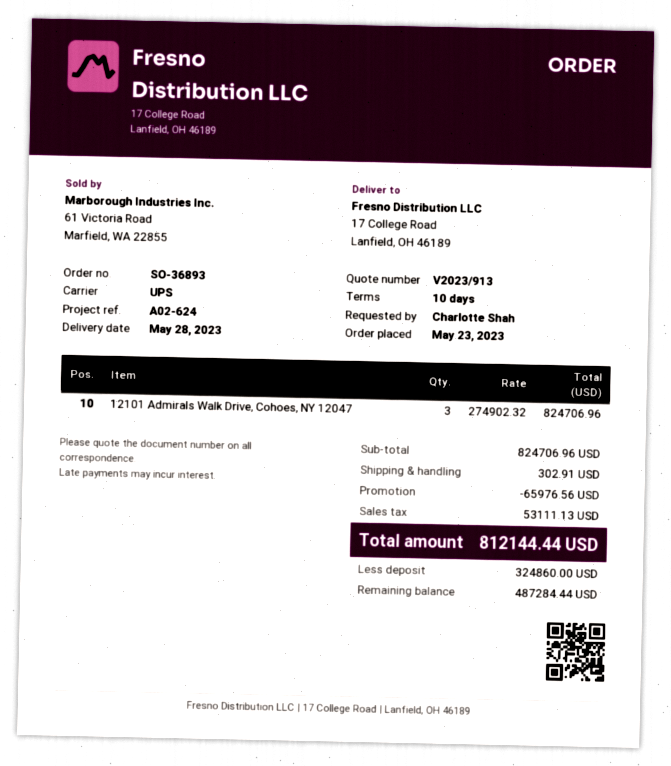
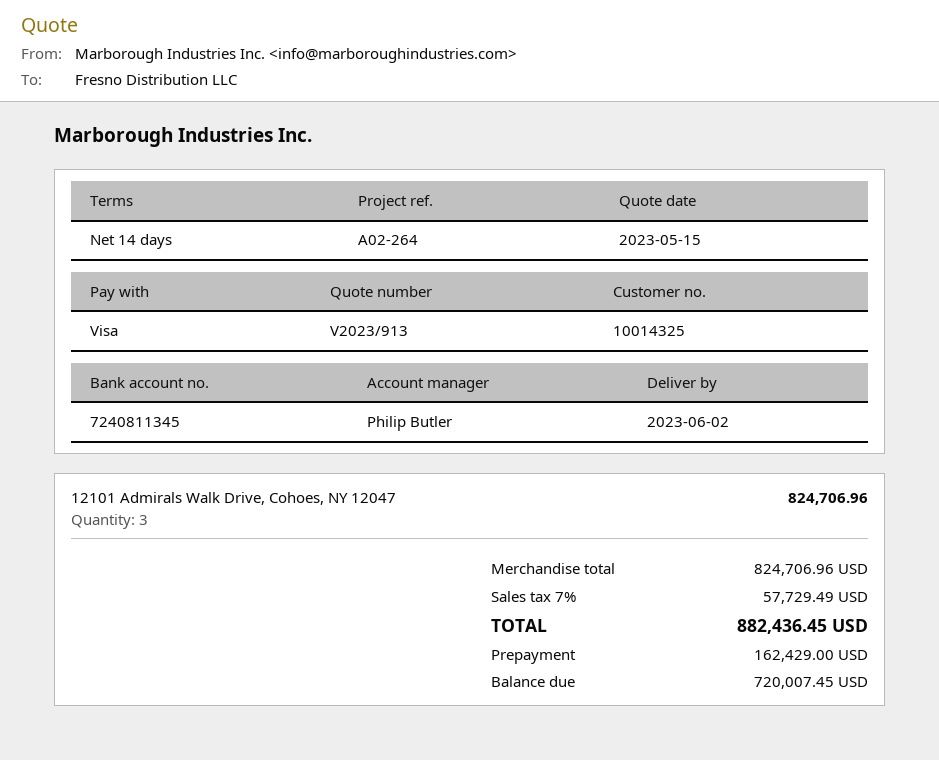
delivery date: 2023-05-28 -> 2023-06-02
payment terms: 10 days -> 14 days
reference: A02-624 -> A02-264
discount: 65976.56 -> none
shipping: 302.91 -> none
tax: 53111.13 -> 57729.49
total: 812144.44 -> 882436.45
deposit: 324860.00 -> 162429.00
balance: 487284.44 -> 720007.45

